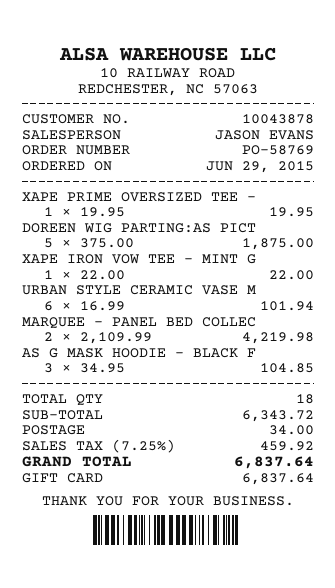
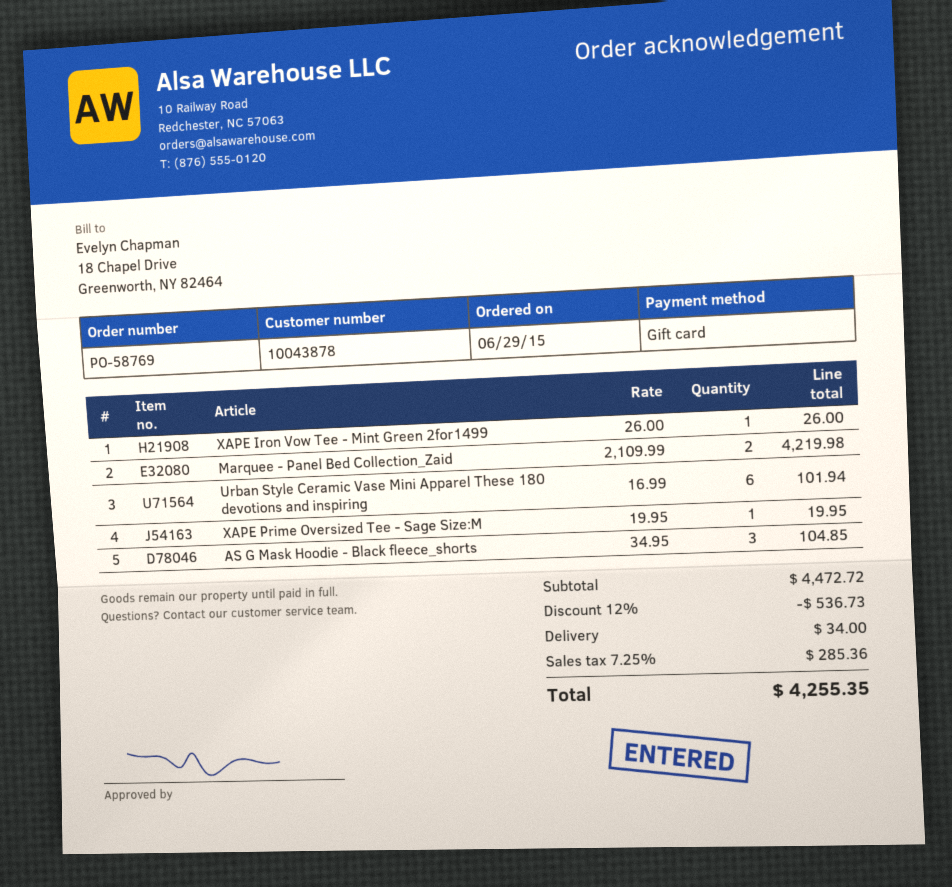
DOREEN WIG PARTING:AS PICT: 5 x 375.00 = 1875.00 -> none
XAPE IRON VOW TEE - MINT G: 1 x 22.00 = 22.00 -> 1 x 26.00 = 26.00
subtotal: 6343.72 -> 4472.72
discount: none -> 12% = 536.73
tax: 7.25% = 459.92 -> 7.25% = 285.36
total: 6837.64 -> 4255.35

